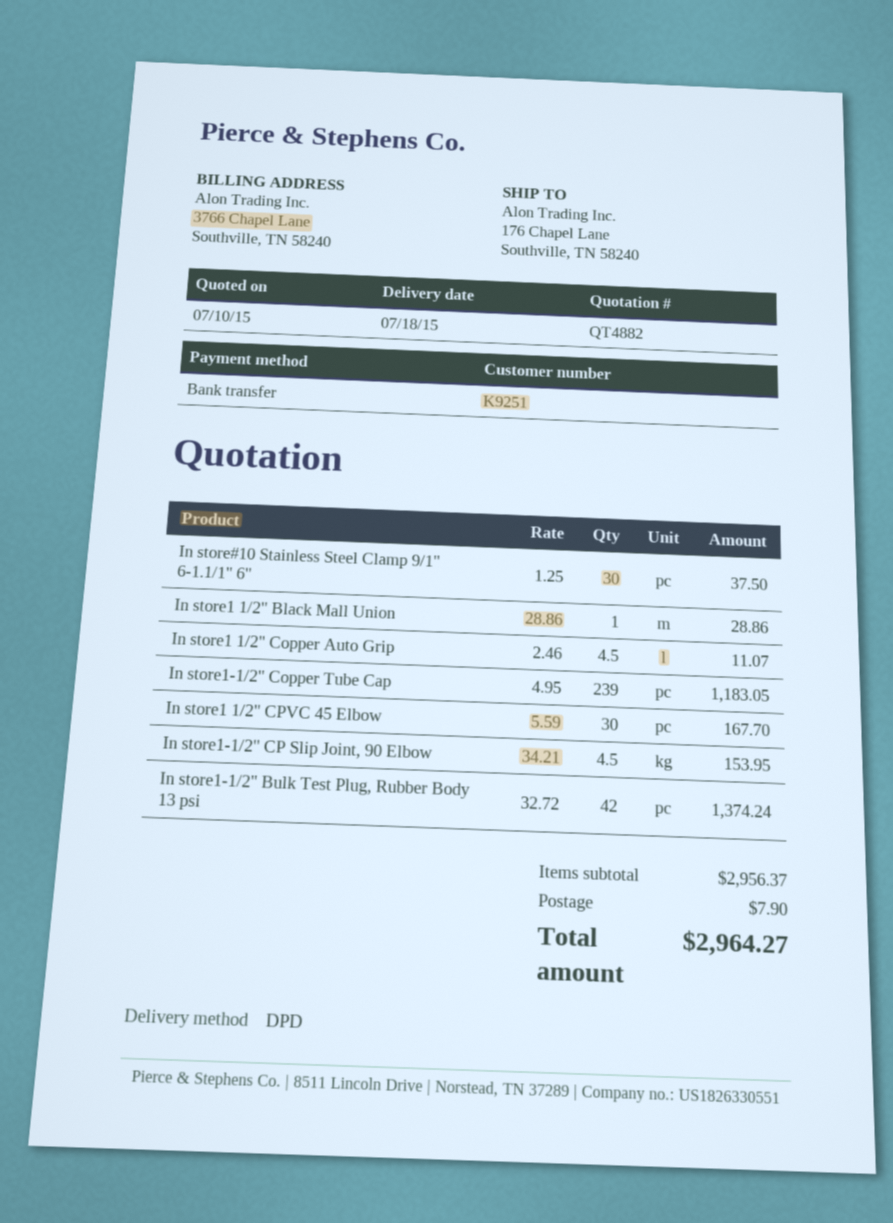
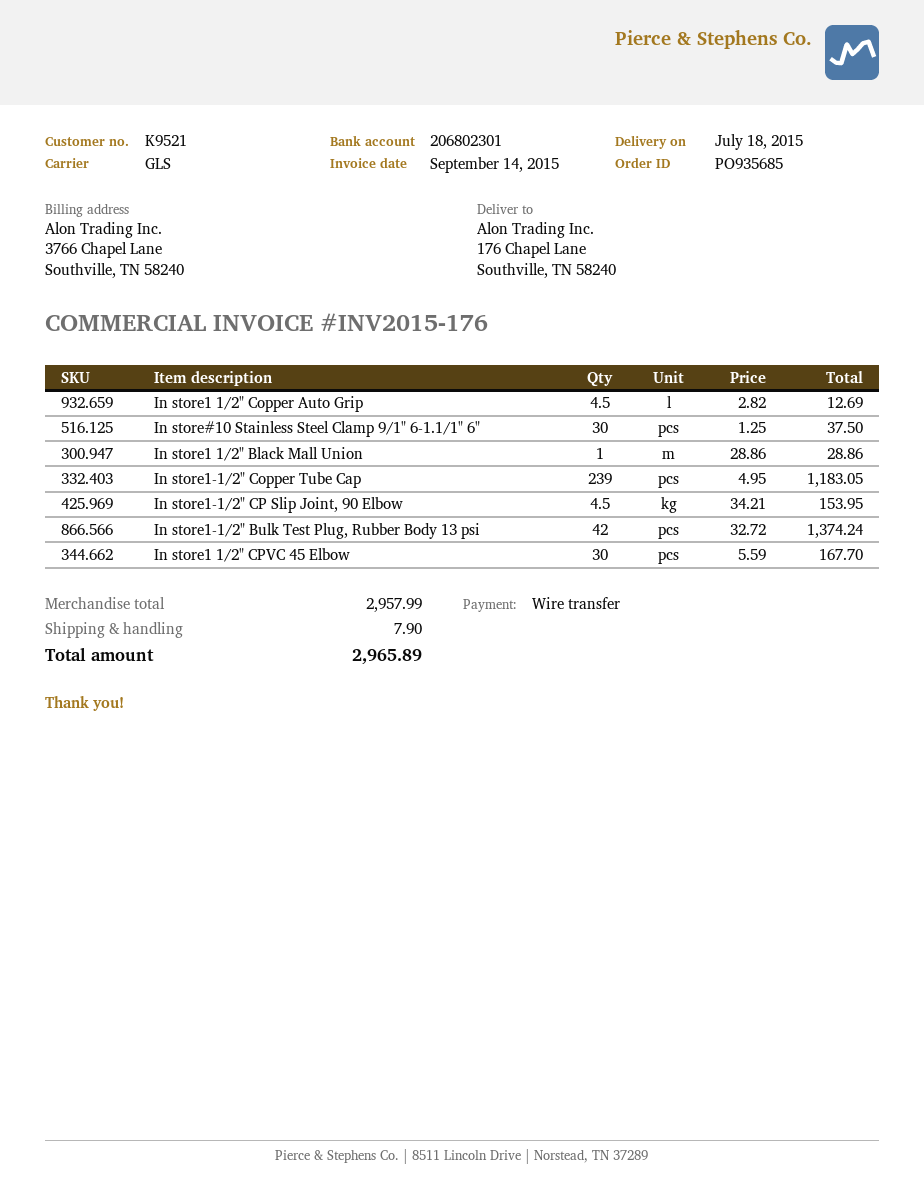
customer number: K9251 -> K9521
shipping method: DPD -> GLS
In store1 1/2" Copper Auto Grip: 4.5 x 2.46 = 11.07 -> 4.5 x 2.82 = 12.69
subtotal: 2956.37 -> 2957.99
total: 2964.27 -> 2965.89

